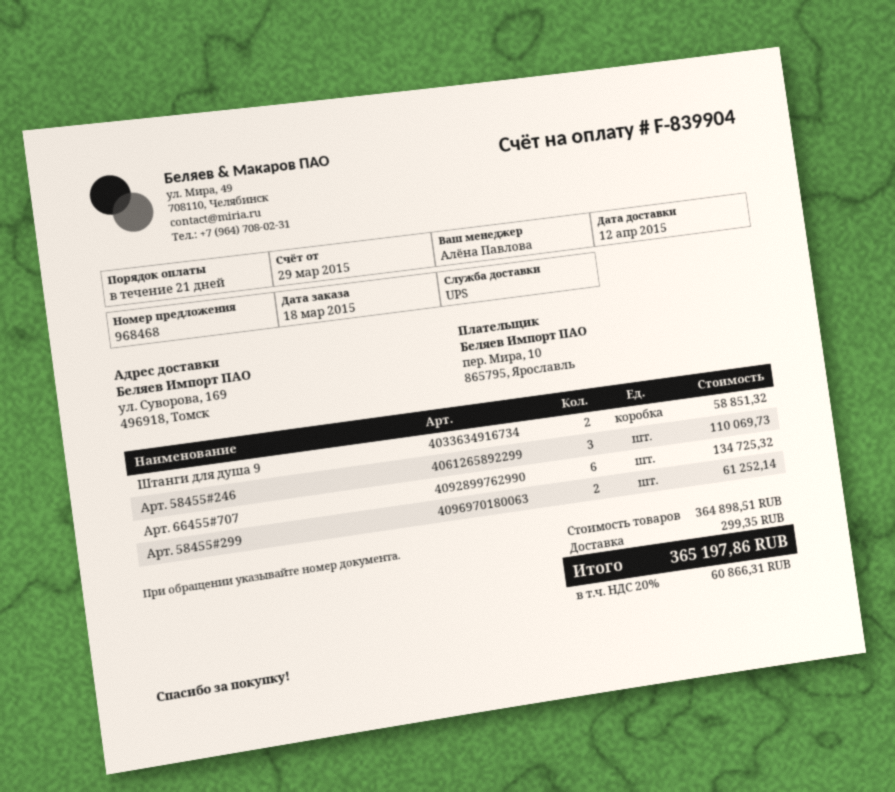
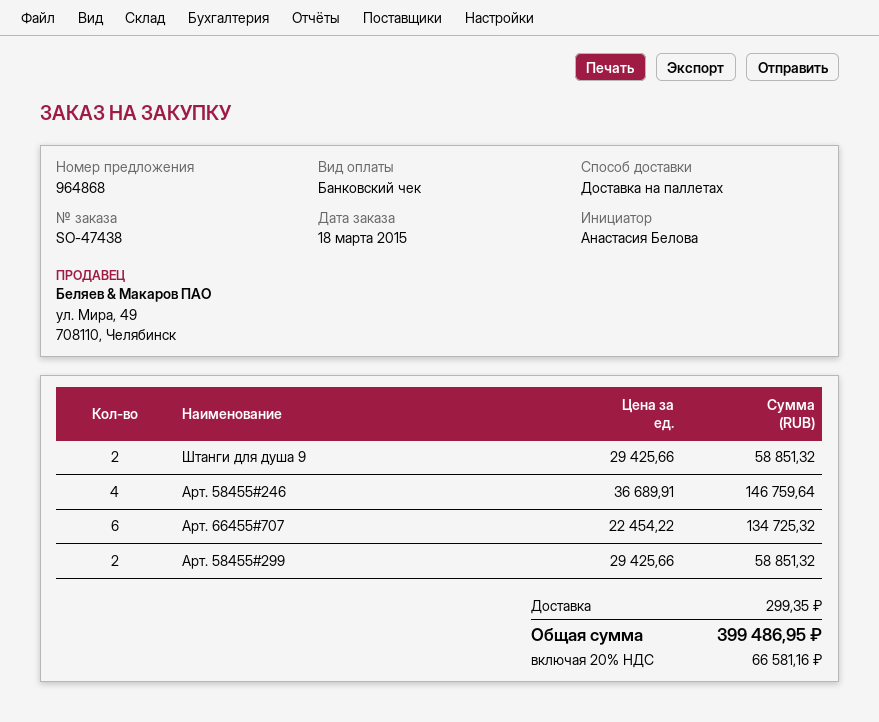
quote number: 968468 -> 964868
shipping method: UPS -> pallet freight
Арт. 58455#246: 3 for 110069.73 -> 4 for 146759.64
Арт. 58455#299: 2 for 61252.14 -> 2 for 58851.32
tax: 20% = 60866.31 -> 20% = 66581.16
total: 365197.86 -> 399486.95

